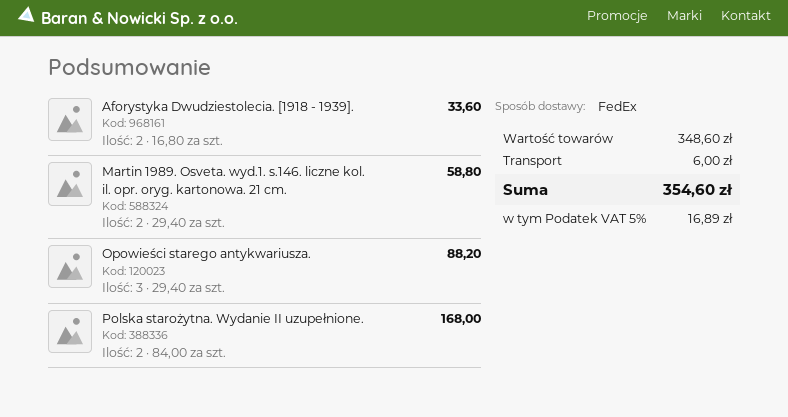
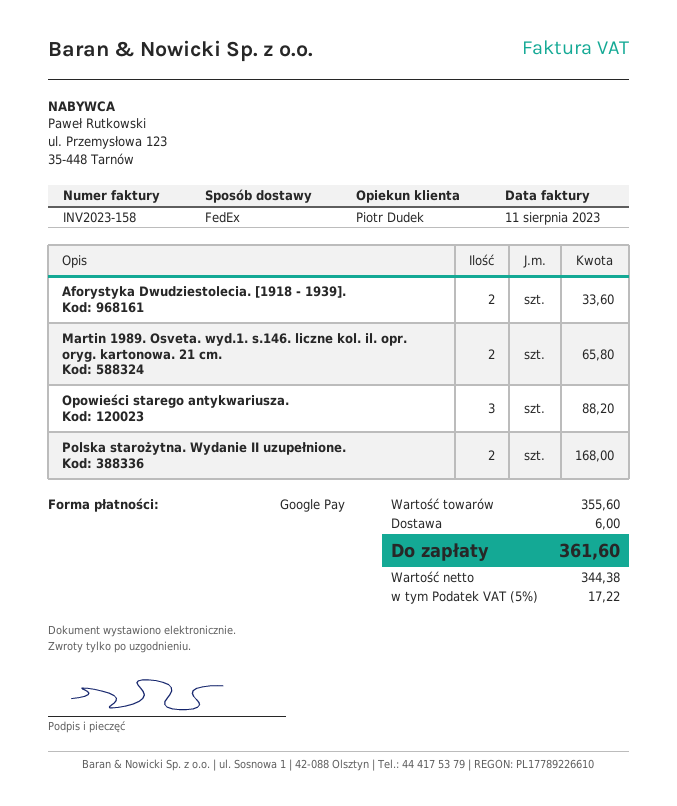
Martin 1989. Osveta. wyd.1. s.146. liczne kol. il. opr. oryg. kartonowa. 21 cm.: 2 for 58.80 -> 2 for 65.80
subtotal: 348.60 -> 355.60
tax: 5% = 16.89 -> 5% = 17.22
total: 354.60 -> 361.60

